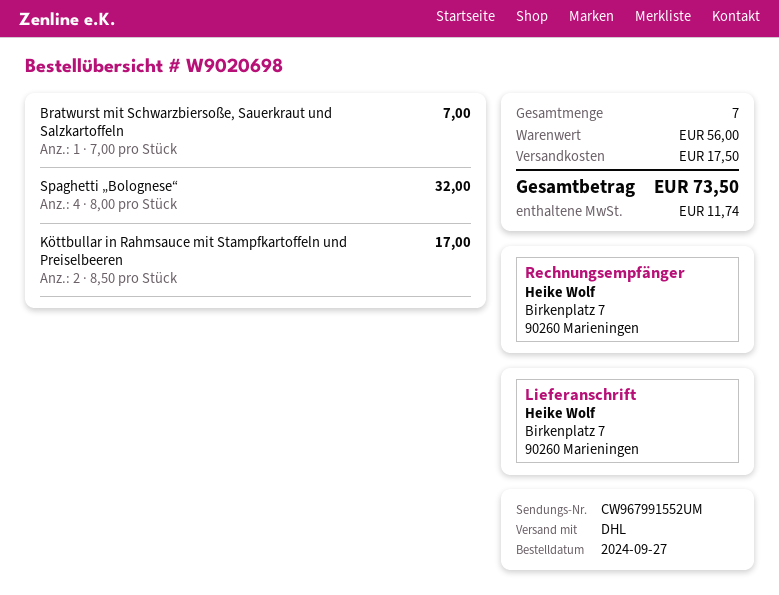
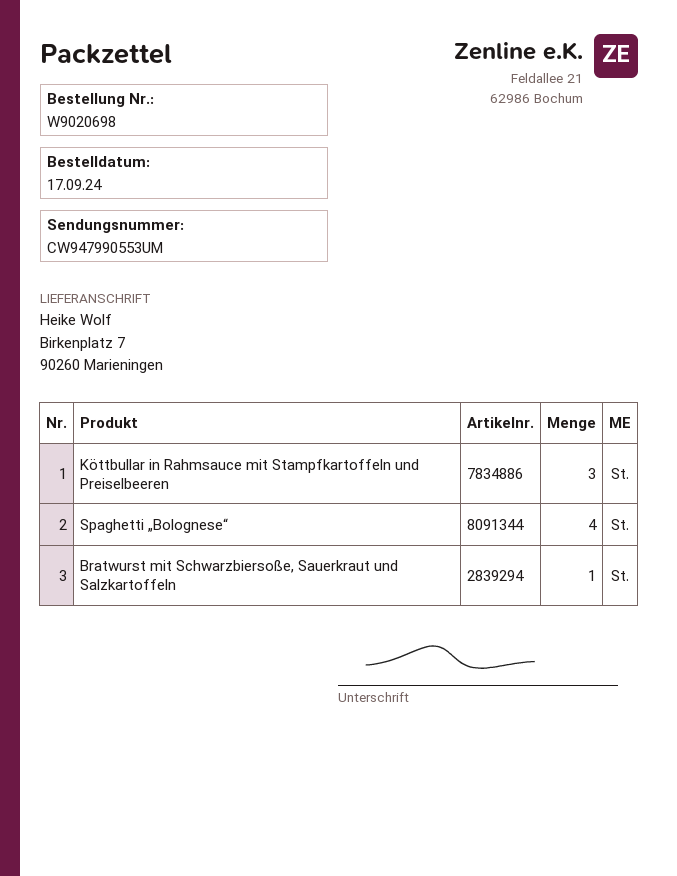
order date: 2024-09-27 -> 2024-09-17
tracking number: CW967991552UM -> CW947990553UM
Köttbullar in Rahmsauce mit Stampfkartoffeln und Preiselbeeren: 2 -> 3

